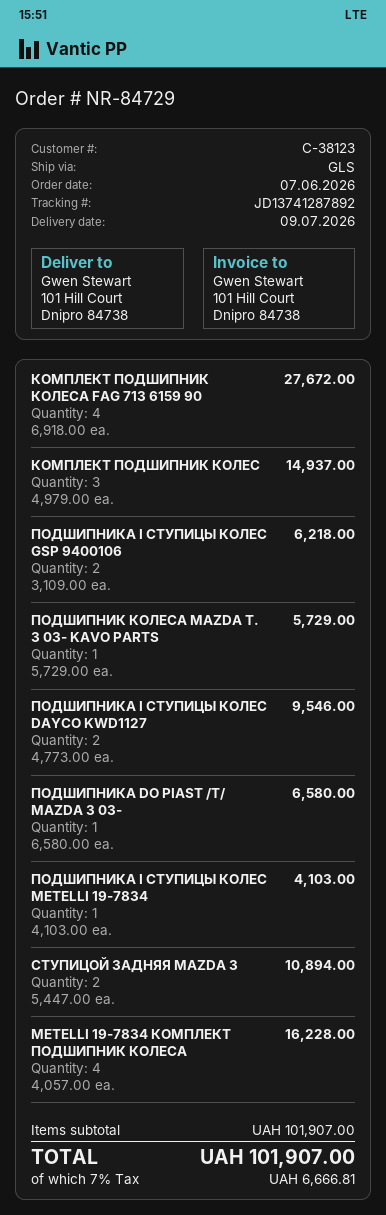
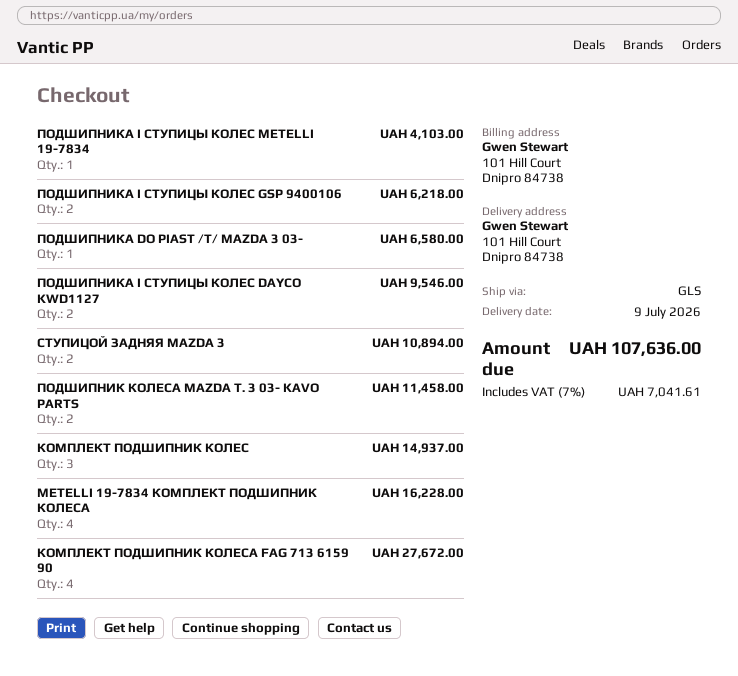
ПОДШИПНИК КОЛЕСА MAZDA T. 3 03- KAVO PARTS: 1 for 5729.00 -> 2 for 11458.00
tax: 7% = 6666.81 -> 7% = 7041.61
total: 101907.00 -> 107636.00

